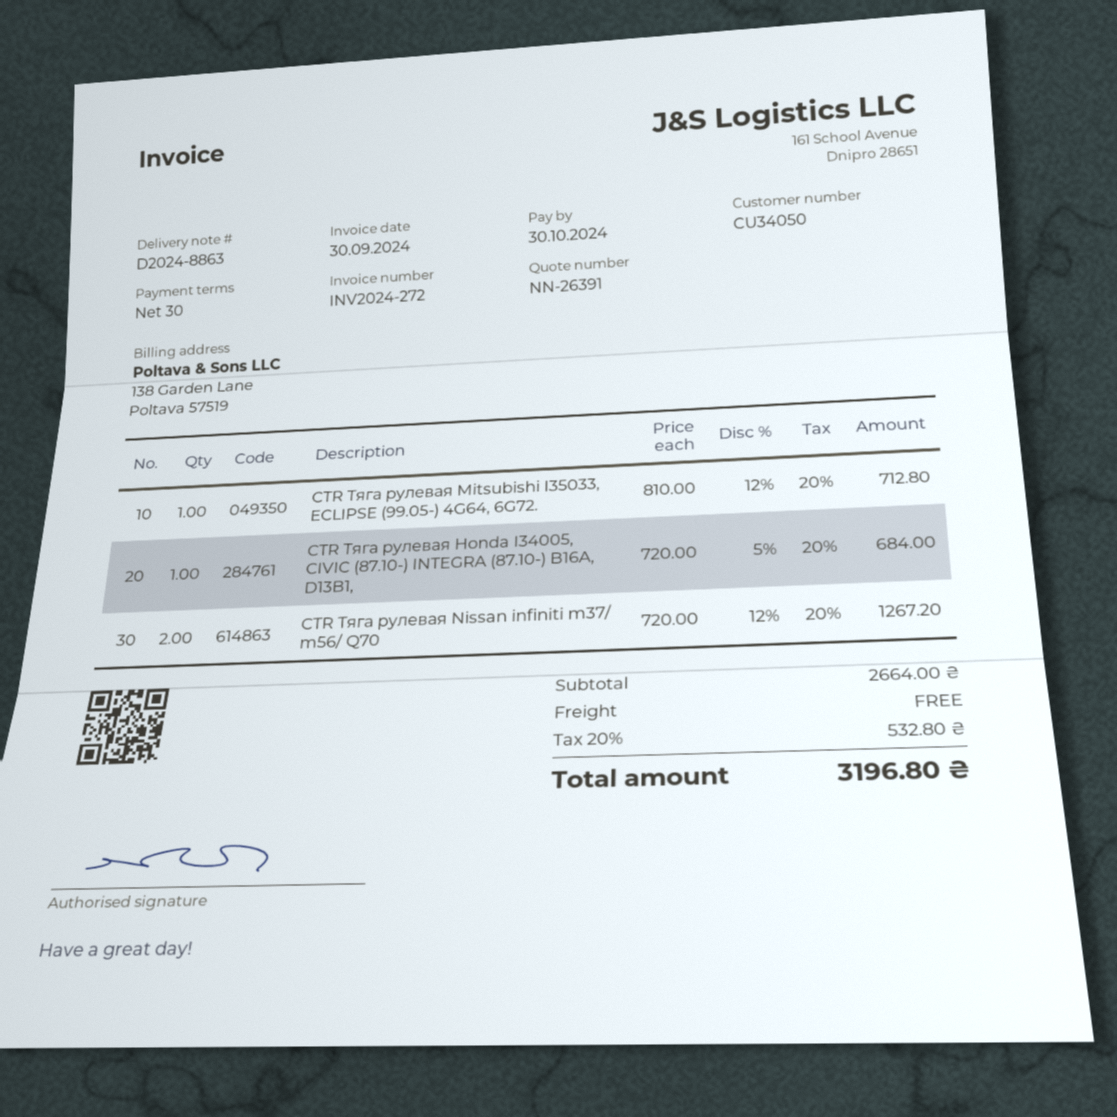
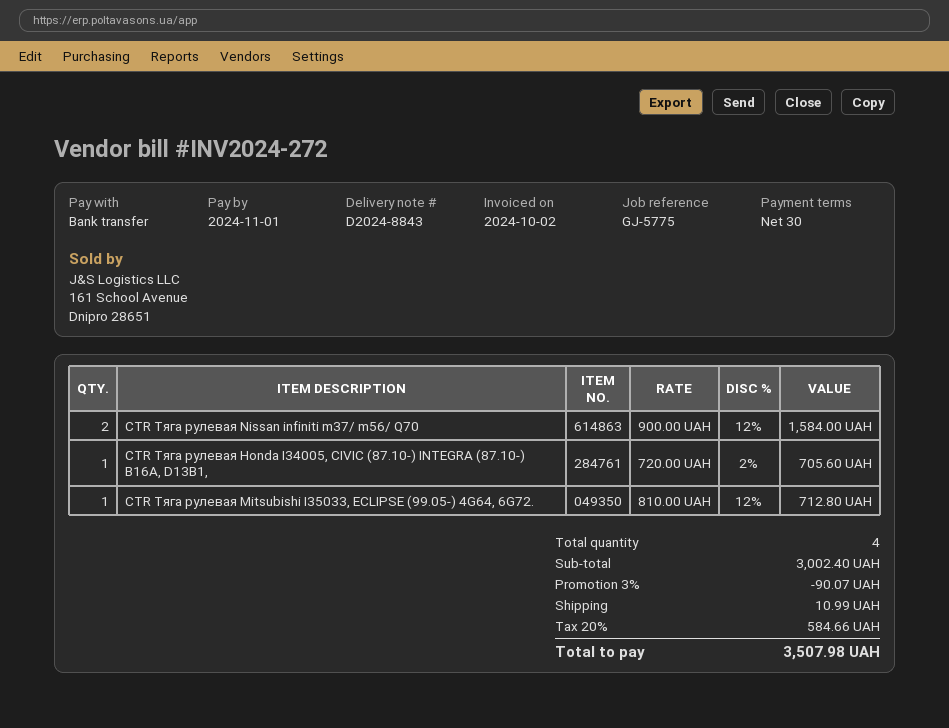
delivery note number: D2024-8863 -> D2024-8843
invoice date: 2024-09-30 -> 2024-10-02
due date: 2024-10-30 -> 2024-11-01
CTR Тяга рулевая Honda I34005, CIVIC (87.10-) INTEGRA (87.10-) B16A, D13B1,: 1 x 720.00 - 5% = 684.00 -> 1 x 720.00 - 2% = 705.60
CTR Тяга рулевая Nissan infiniti m37/ m56/ Q70: 2 x 720.00 - 12% = 1267.20 -> 2 x 900.00 - 12% = 1584.00
subtotal: 2664.00 -> 3002.40
discount: none -> 3% = 90.07
shipping: 0.00 -> 10.99
tax: 20% = 532.80 -> 20% = 584.66
total: 3196.80 -> 3507.98

